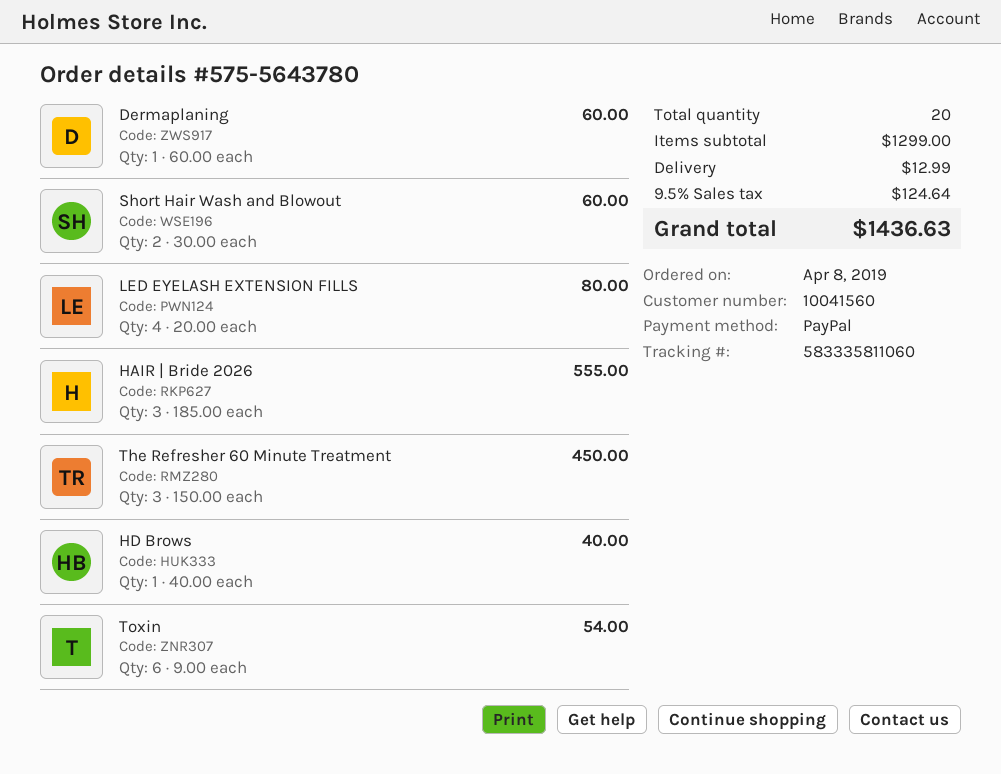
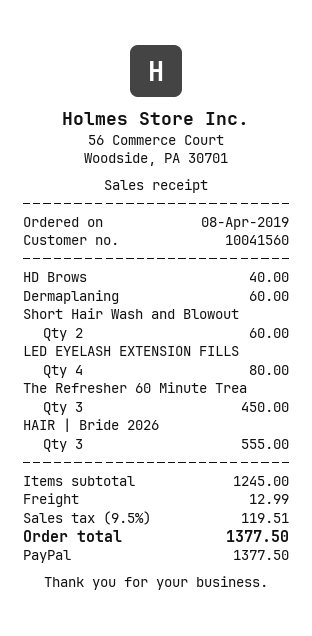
Toxin: 6 for 54.00 -> none
subtotal: 1299.00 -> 1245.00
tax: 9.5% = 124.64 -> 9.5% = 119.51
total: 1436.63 -> 1377.50

